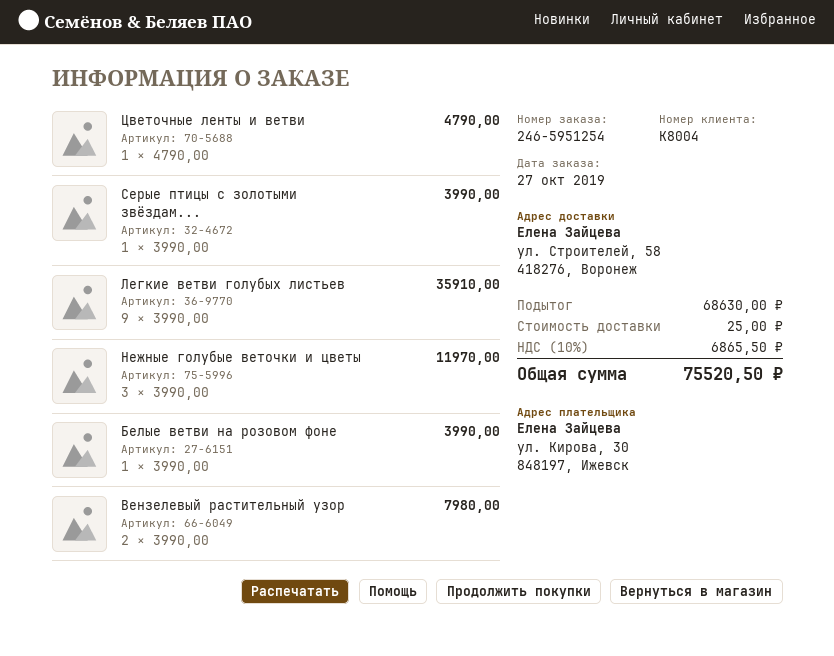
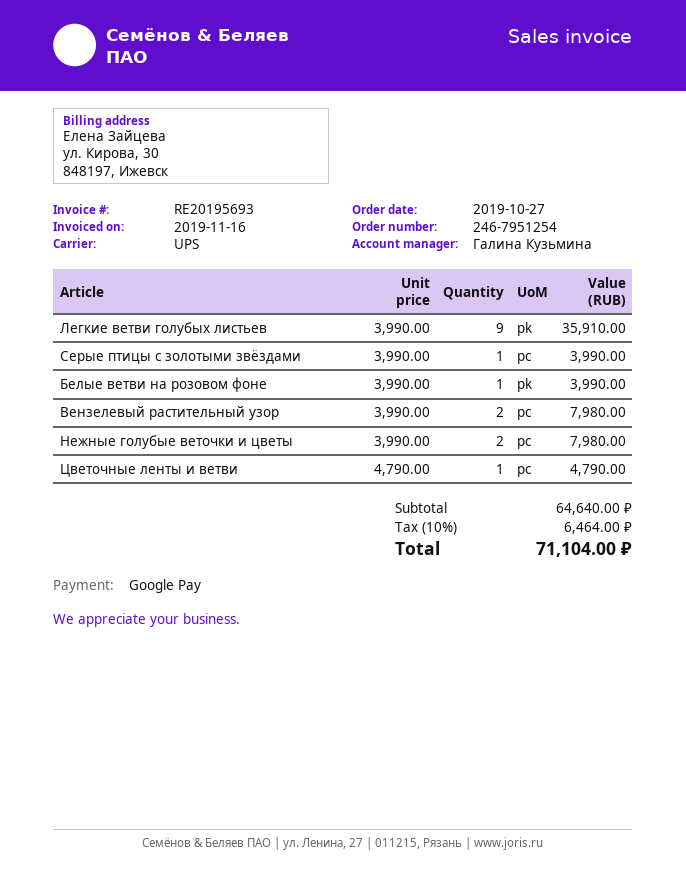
order number: 246-5951254 -> 246-7951254
Нежные голубые веточки и цветы: 3 x 3990.00 = 11970.00 -> 2 x 3990.00 = 7980.00
subtotal: 68630.00 -> 64640.00
shipping: 25.00 -> none
tax: 10% = 6865.50 -> 10% = 6464.00
total: 75520.50 -> 71104.00

